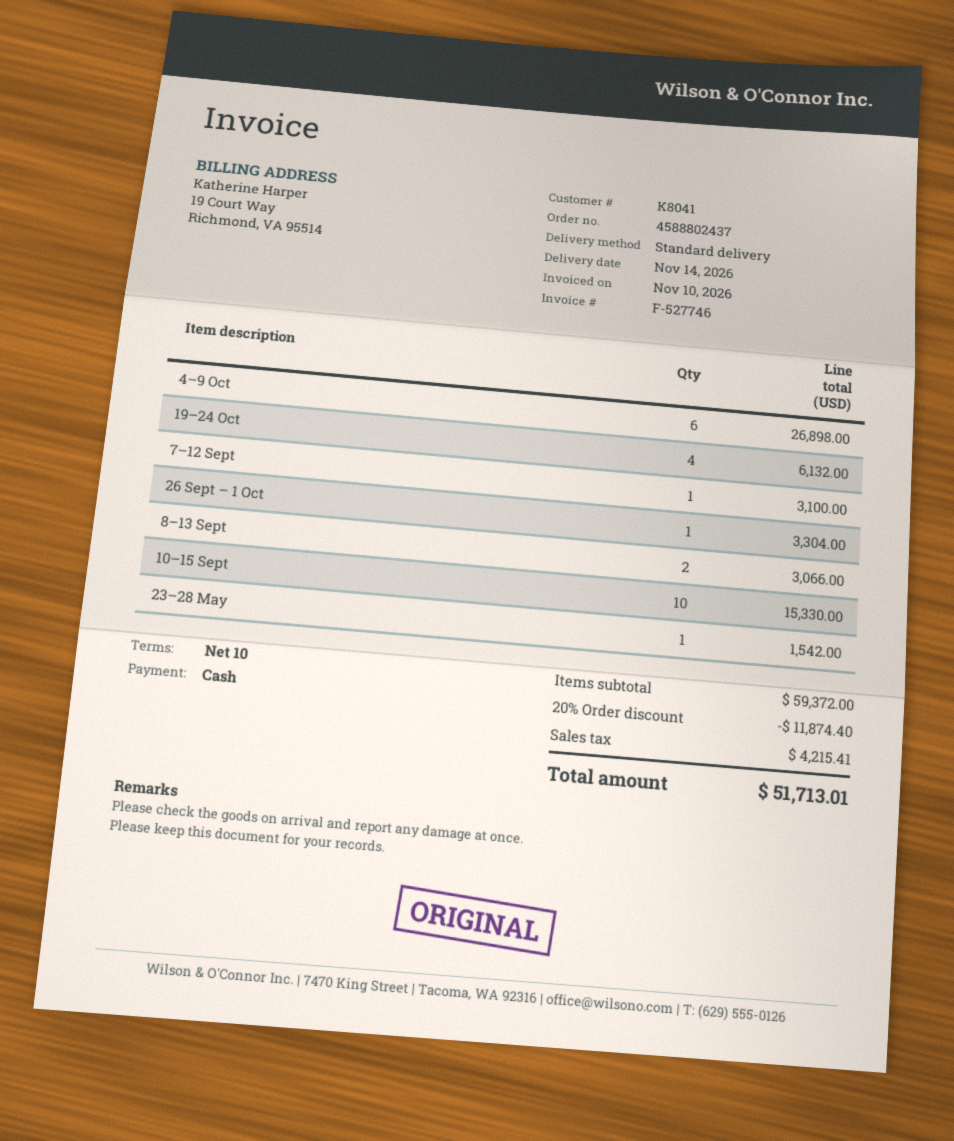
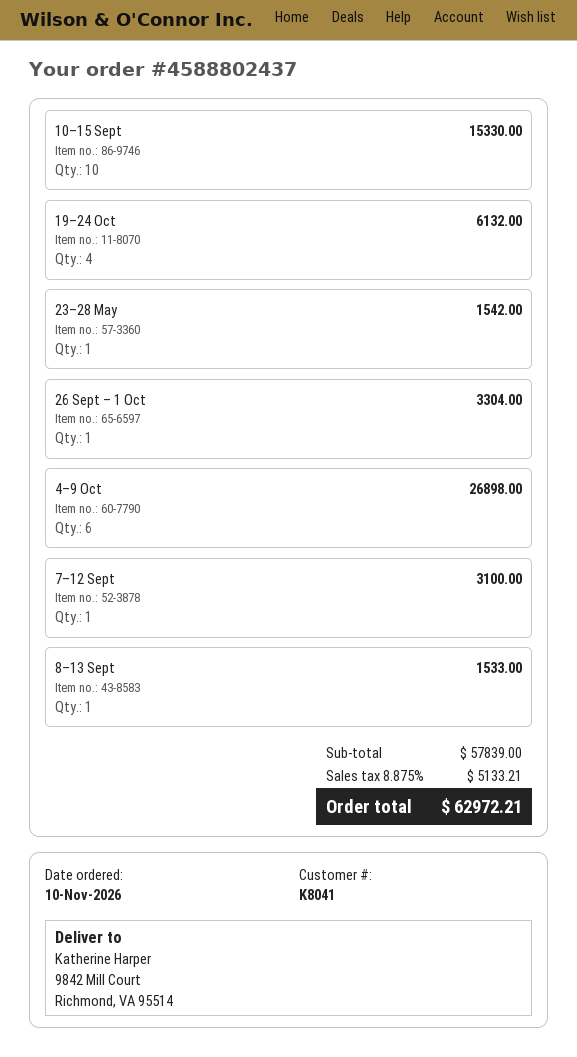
8–13 Sept: 2 for 3066.00 -> 1 for 1533.00
subtotal: 59372.00 -> 57839.00
discount: 20% = 11874.40 -> none
tax: 4215.41 -> 5133.21
total: 51713.01 -> 62972.21

